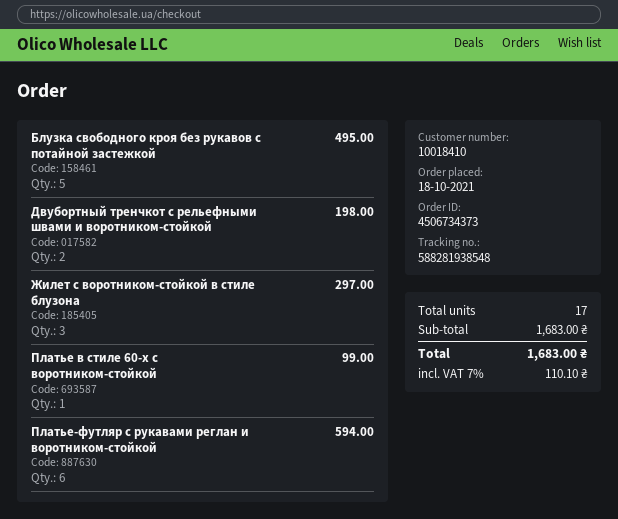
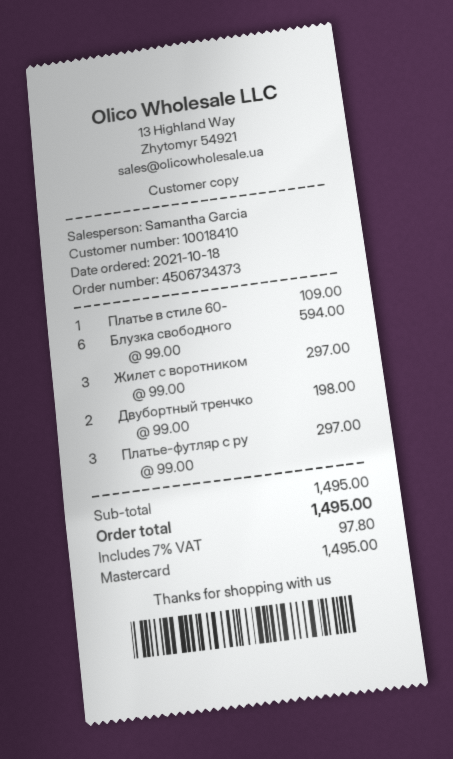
Блузка свободного кроя без рукавов с потайной застежкой: 5 for 495.00 -> 6 for 594.00
Платье в стиле 60-х с воротником-стойкой: 1 for 99.00 -> 1 for 109.00
Платье-футляр с рукавами реглан и воротником-стойкой: 6 for 594.00 -> 3 for 297.00
subtotal: 1683.00 -> 1495.00
tax: 7% = 110.10 -> 7% = 97.80
total: 1683.00 -> 1495.00

